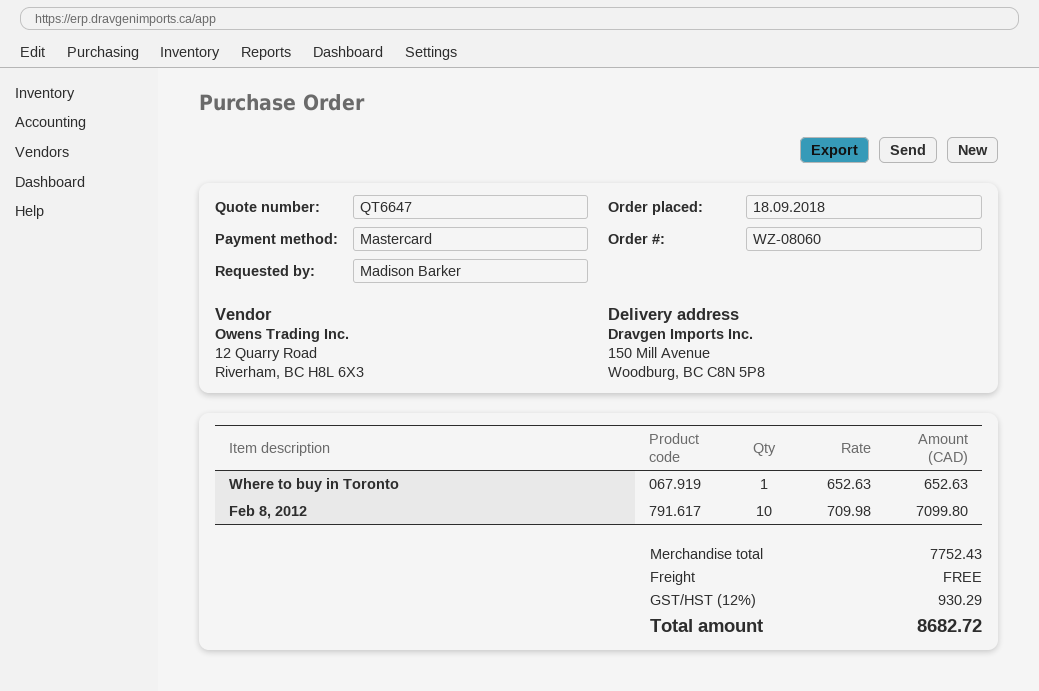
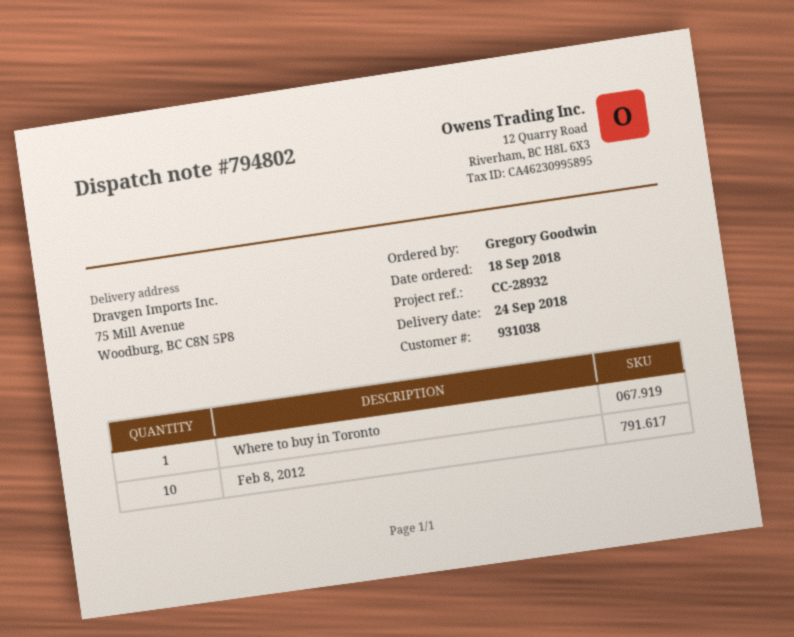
ordered by: Madison Barker -> Gregory Goodwin
ship to: 150 Mill Avenue, Woodburg, BC C8N 5P8 -> 75 Mill Avenue, Woodburg, BC C8N 5P8

